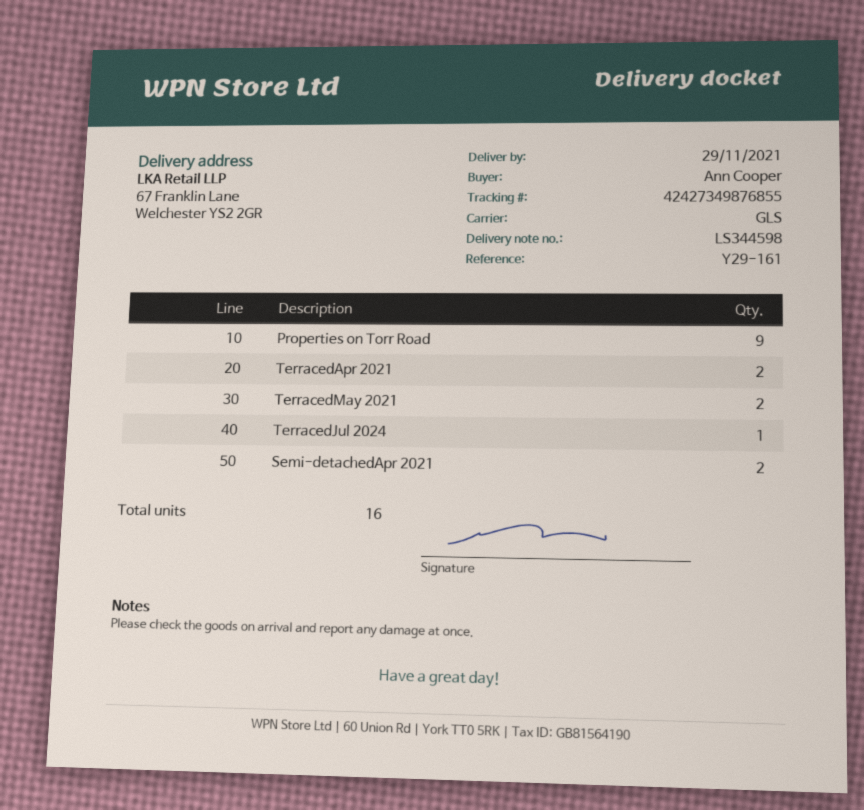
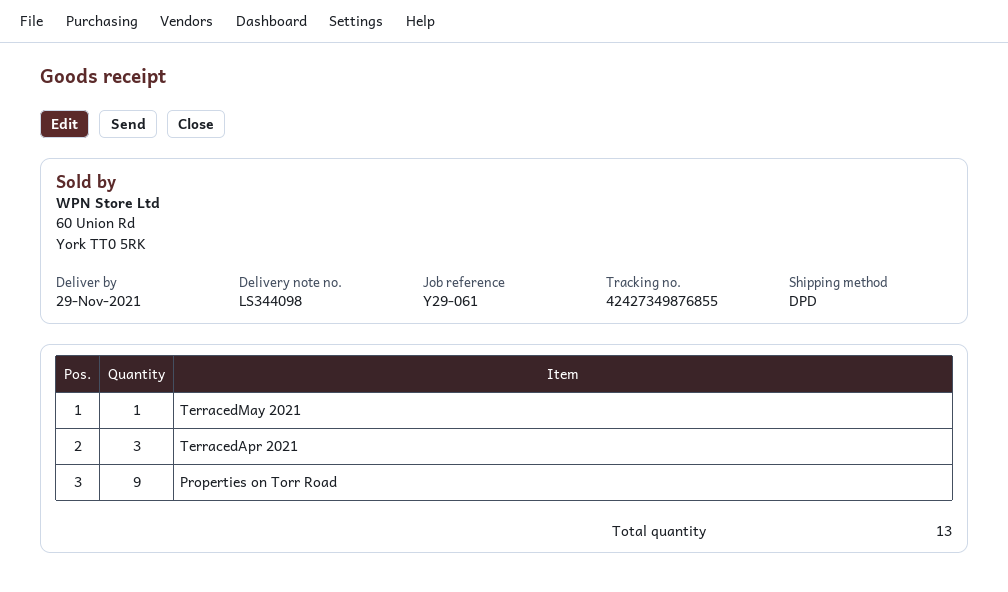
delivery note number: LS344598 -> LS344098
reference: Y29-161 -> Y29-061
shipping method: GLS -> DPD
TerracedApr 2021: 2 -> 3
TerracedMay 2021: 2 -> 1
TerracedJul 2024: 1 -> none
Semi-detachedApr 2021: 2 -> none
total quantity: 16 -> 13

